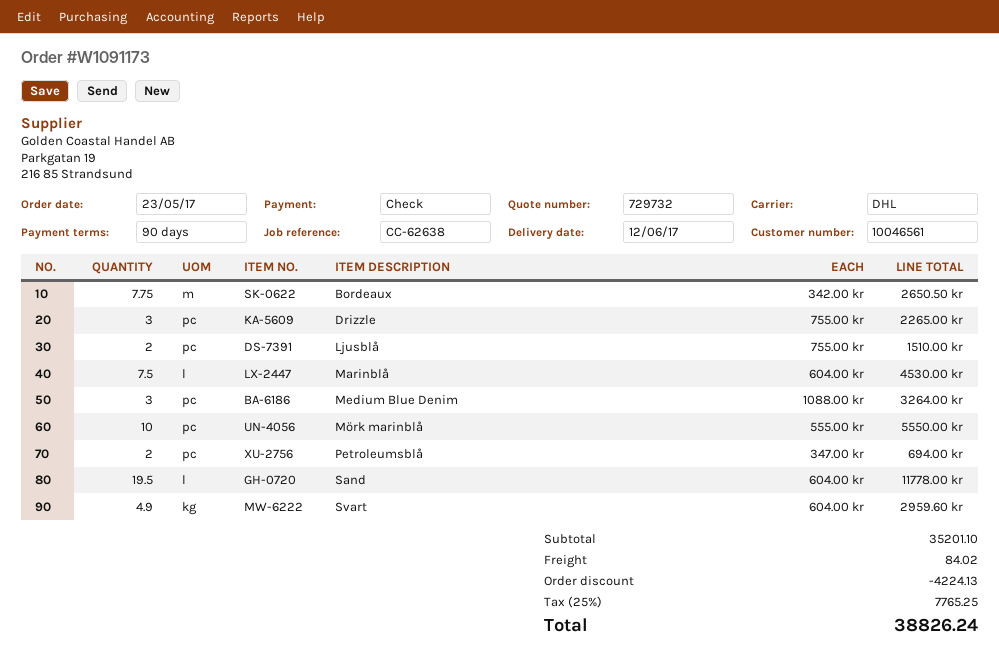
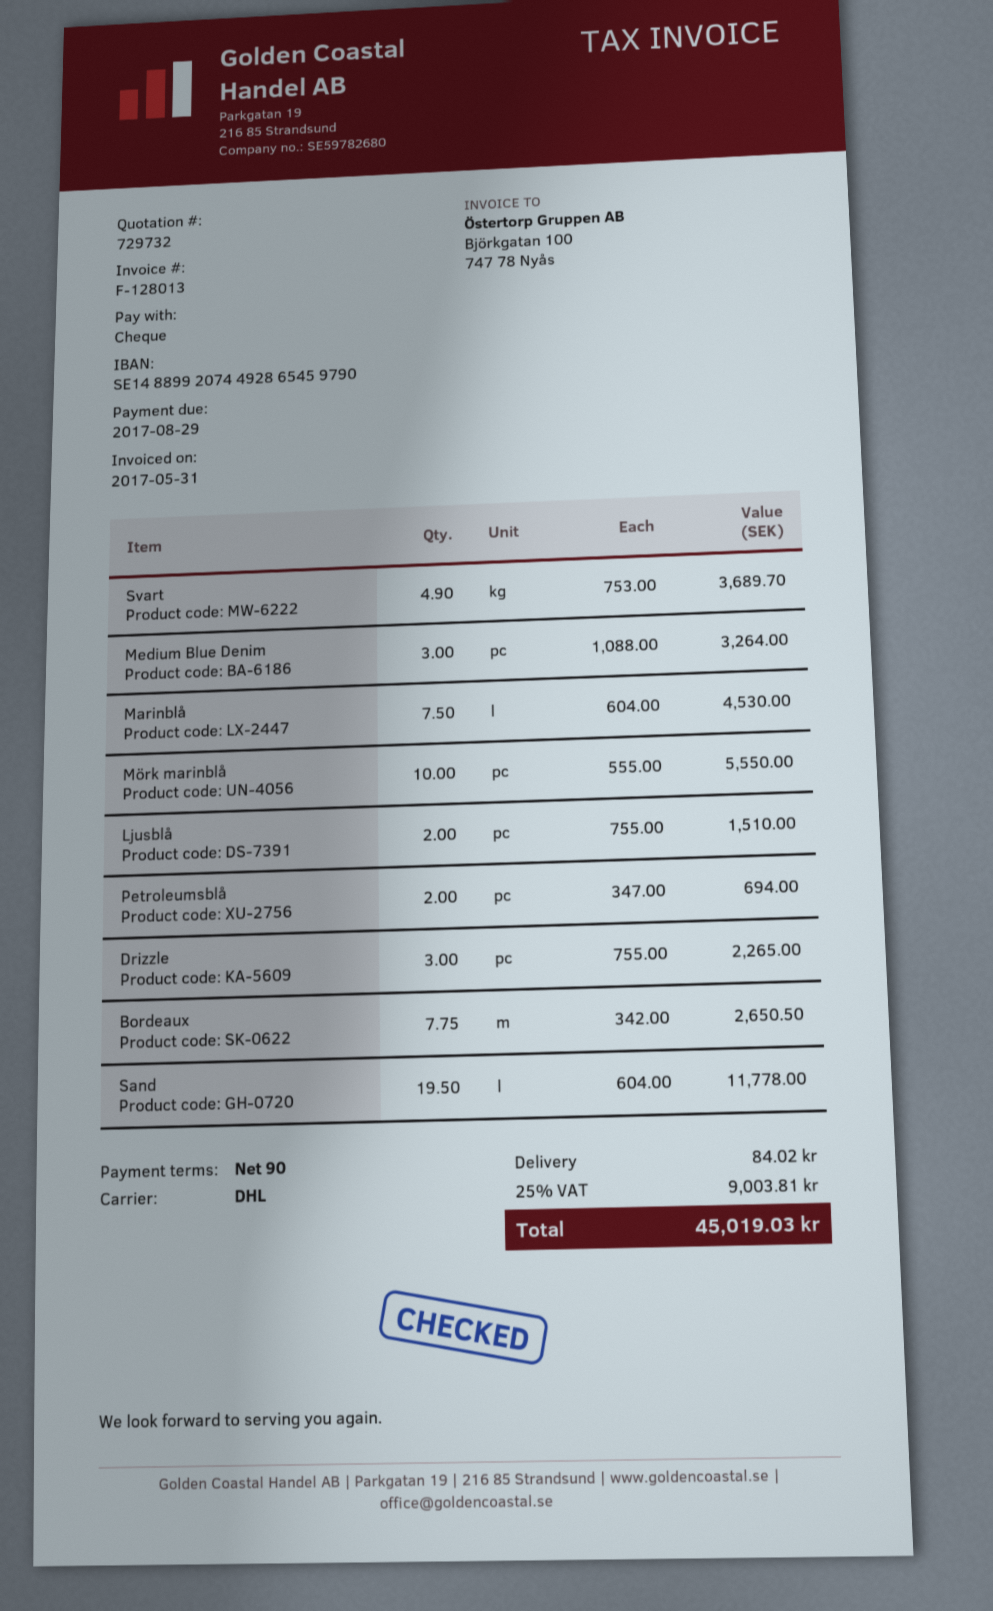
Svart: 4.9 x 604.00 = 2959.60 -> 4.9 x 753.00 = 3689.70
discount: 4224.13 -> none
tax: 25% = 7765.25 -> 25% = 9003.81
total: 38826.24 -> 45019.03

